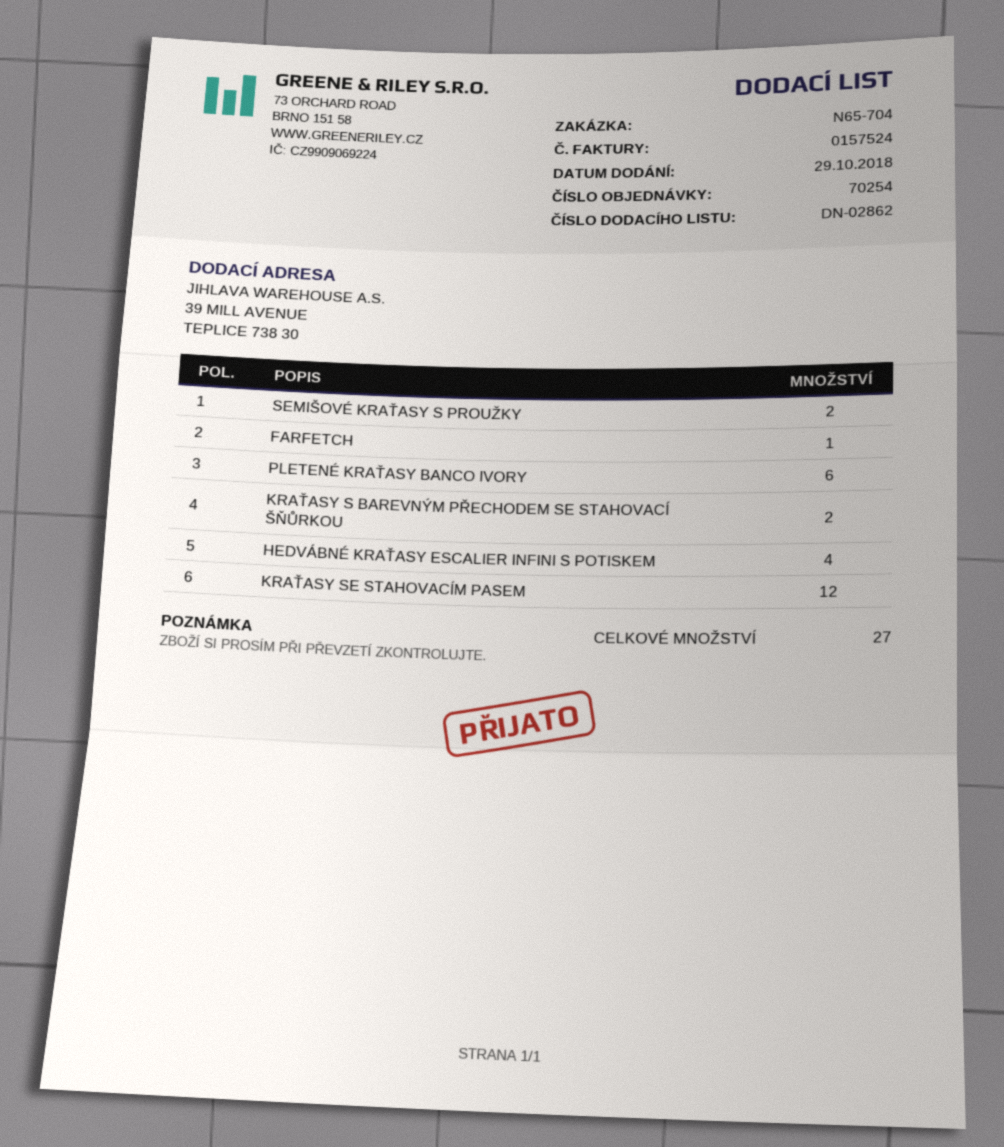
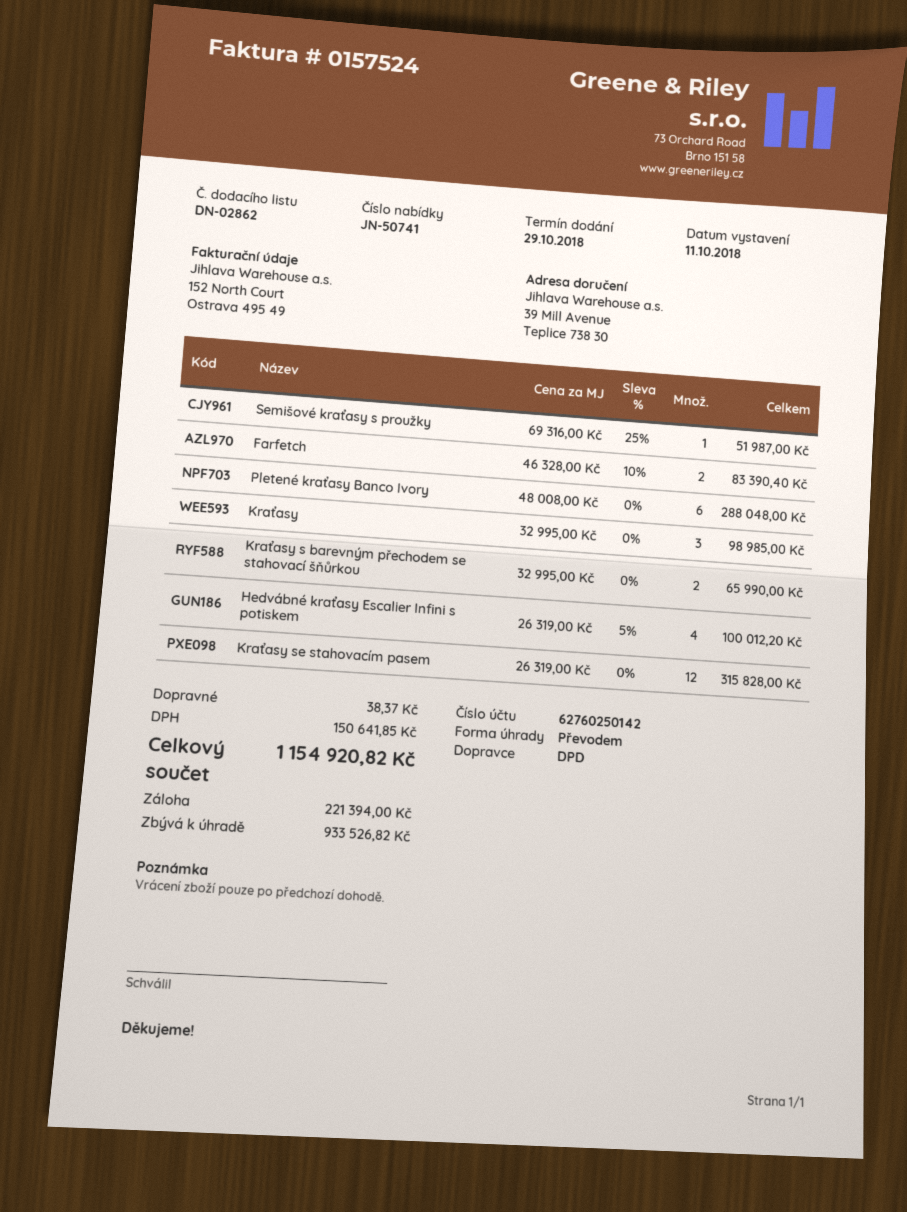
SEMIŠOVÉ KRAŤASY S PROUŽKY: 2 -> 1
FARFETCH: 1 -> 2
Kraťasy: none -> 3

